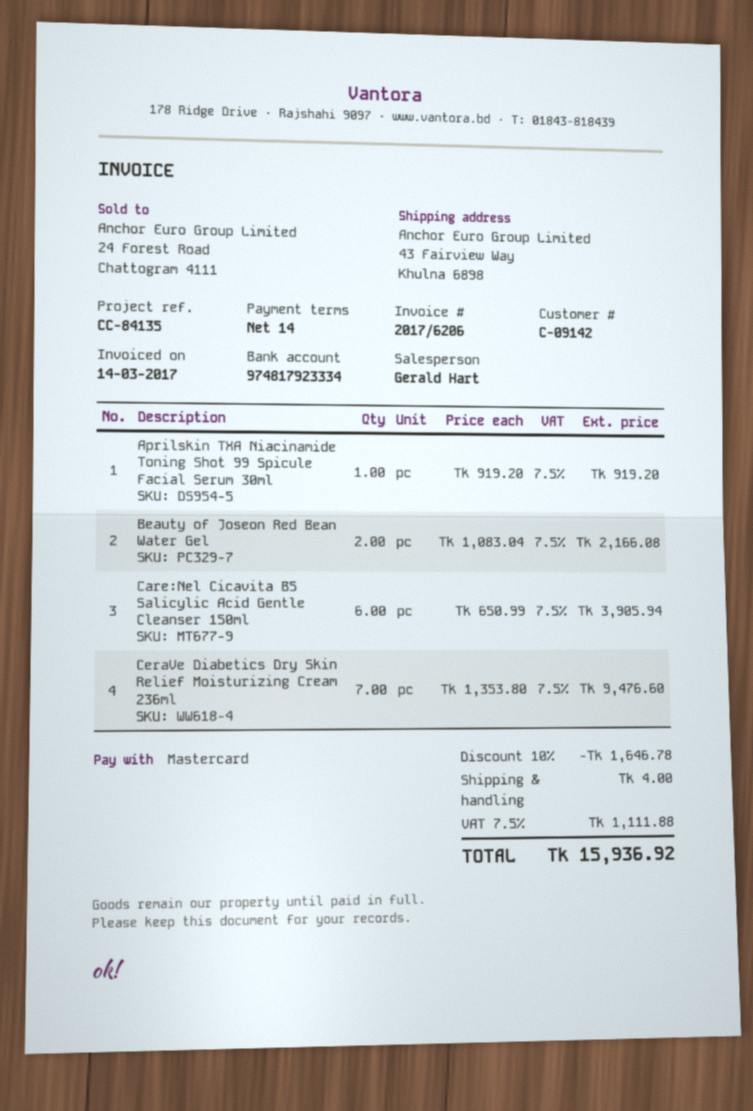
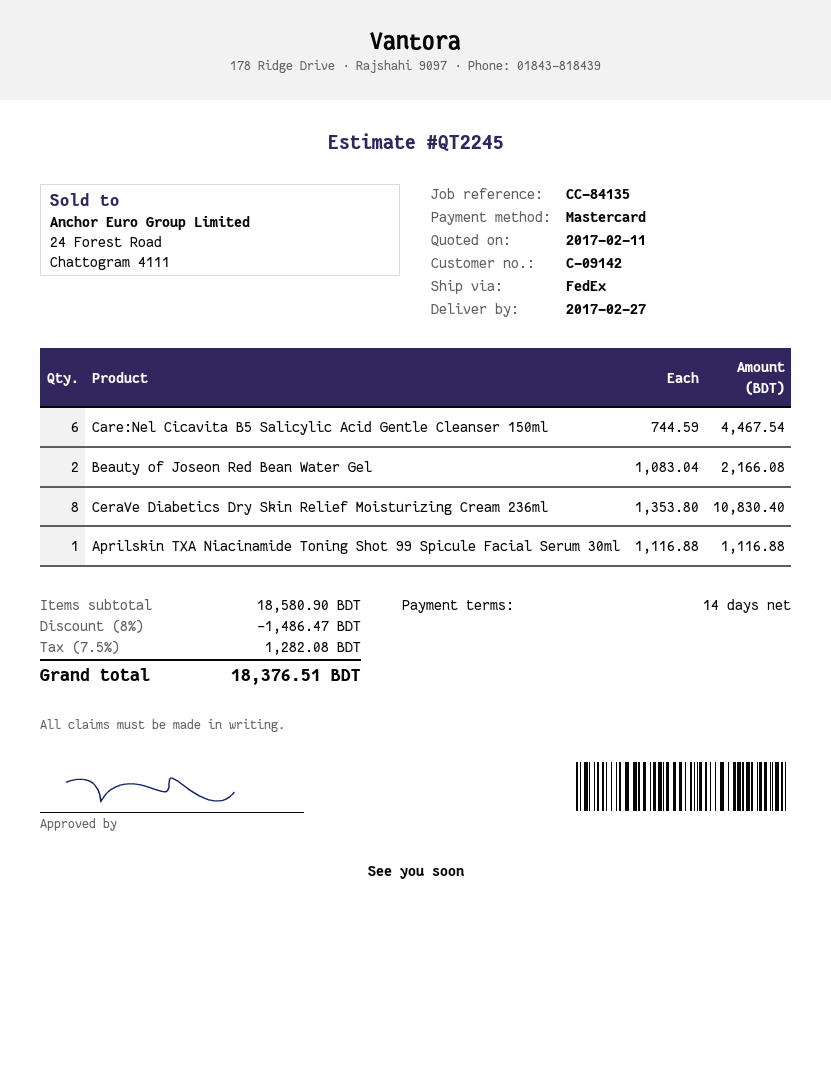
Aprilskin TXA Niacinamide Toning Shot 99 Spicule Facial Serum 30ml: 1 x 919.20 = 919.20 -> 1 x 1116.88 = 1116.88
Care:Nel Cicavita B5 Salicylic Acid Gentle Cleanser 150ml: 6 x 650.99 = 3905.94 -> 6 x 744.59 = 4467.54
CeraVe Diabetics Dry Skin Relief Moisturizing Cream 236ml: 7 x 1353.80 = 9476.60 -> 8 x 1353.80 = 10830.40
discount: 10% = 1646.78 -> 8% = 1486.47
shipping: 4.00 -> none
tax: 7.5% = 1111.88 -> 7.5% = 1282.08
total: 15936.92 -> 18376.51

